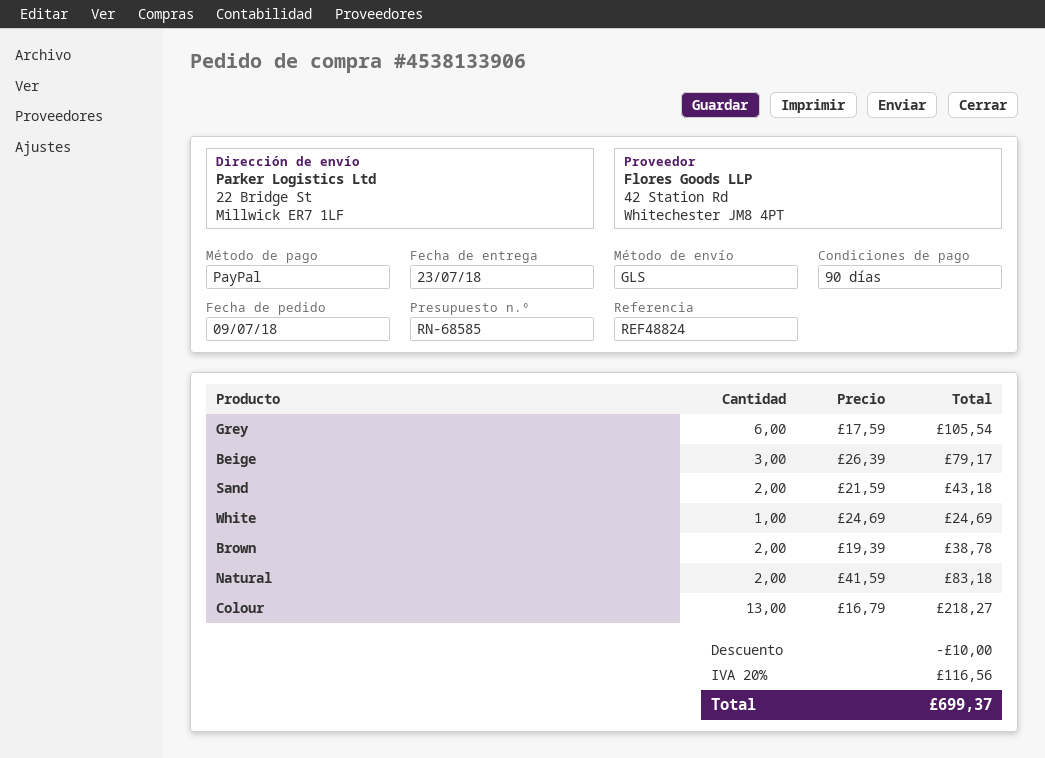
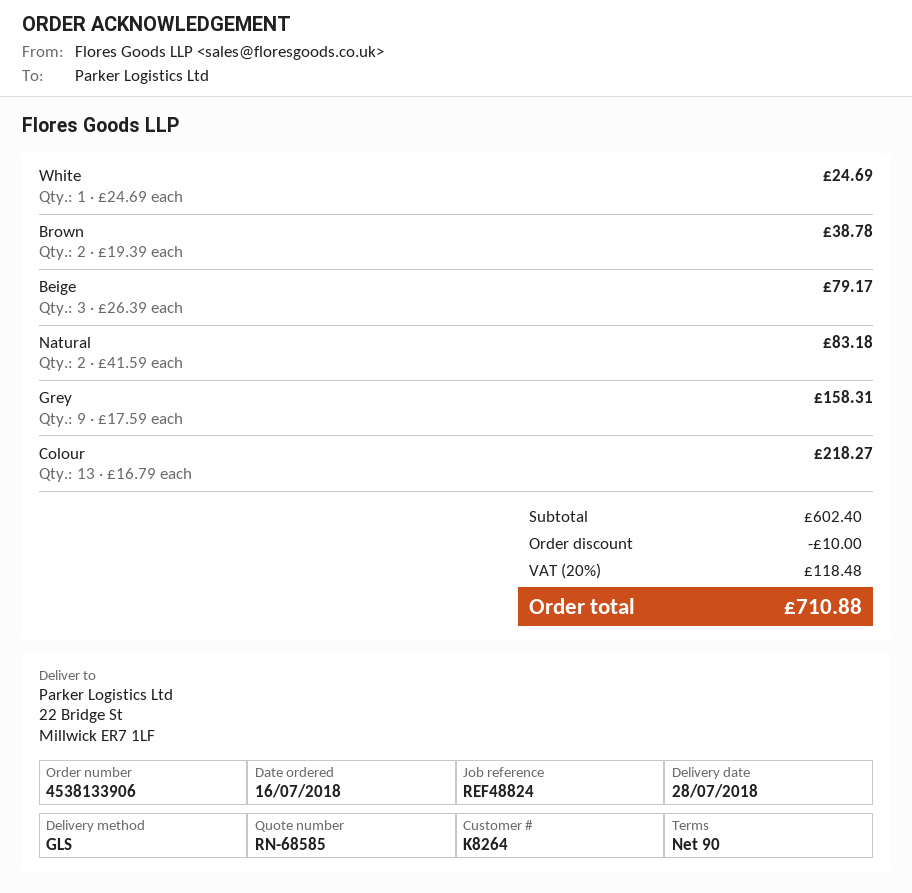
order date: 2018-07-09 -> 2018-07-16
delivery date: 2018-07-23 -> 2018-07-28
Grey: 6 x 17.59 = 105.54 -> 9 x 17.59 = 158.31
Sand: 2 x 21.59 = 43.18 -> none
tax: 20% = 116.56 -> 20% = 118.48
total: 699.37 -> 710.88

